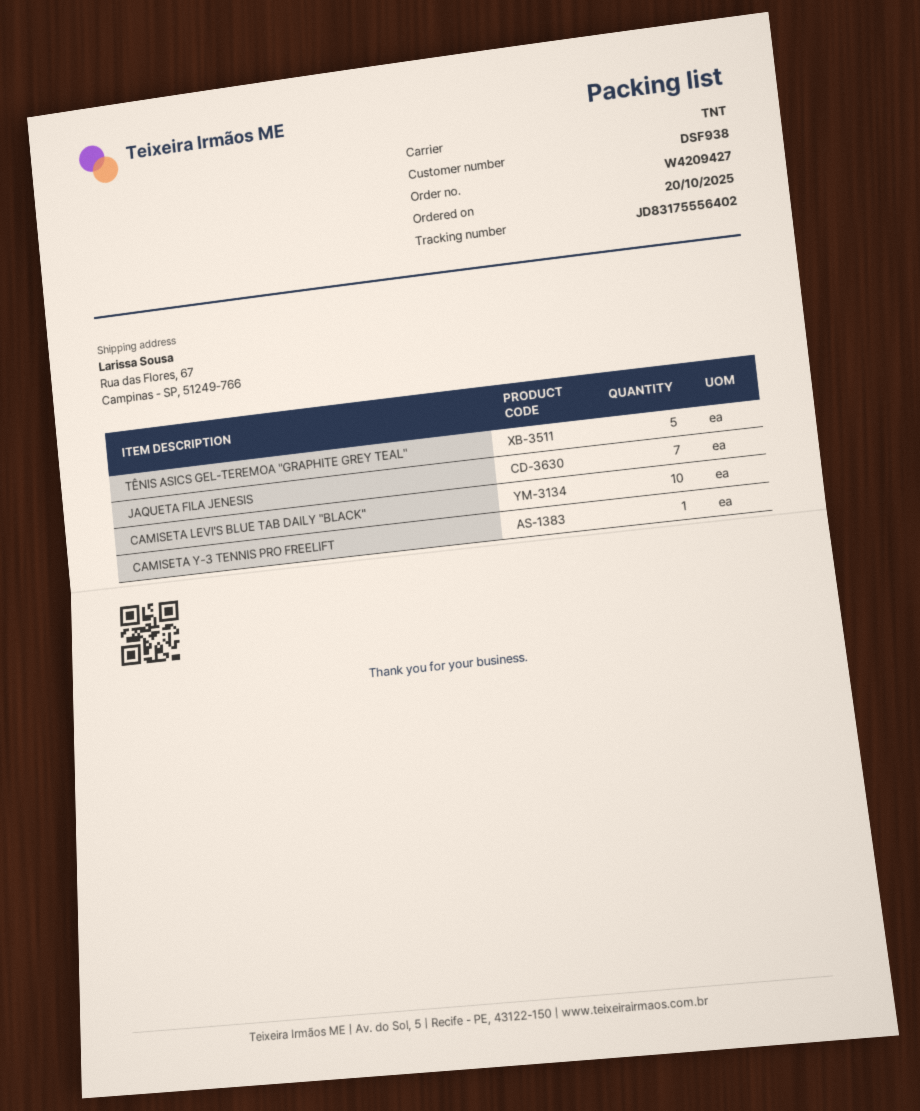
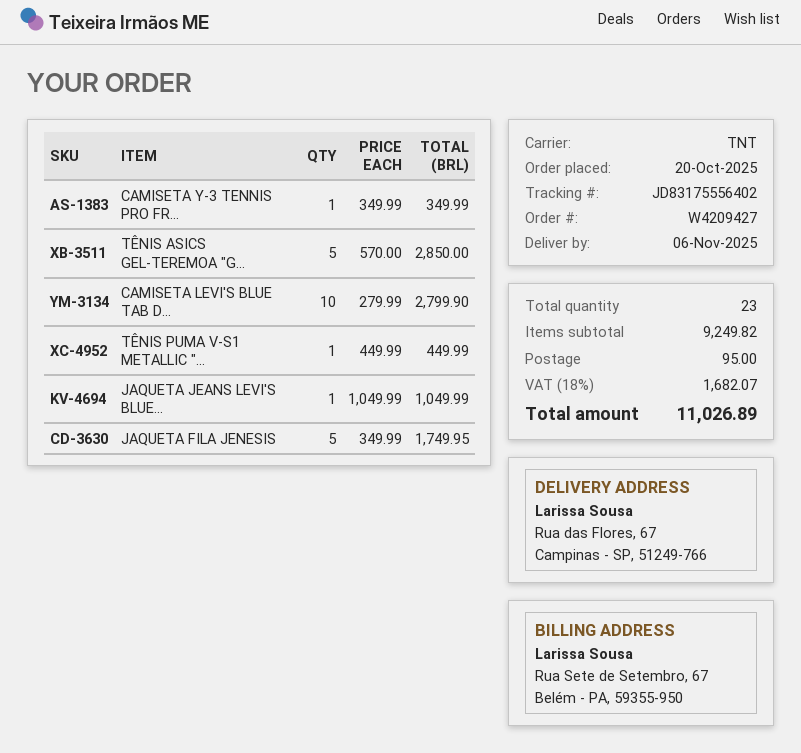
JAQUETA FILA JENESIS: 7 -> 5
TÊNIS PUMA V-S1 METALLIC "...: none -> 1
JAQUETA JEANS LEVI'S BLUE...: none -> 1

